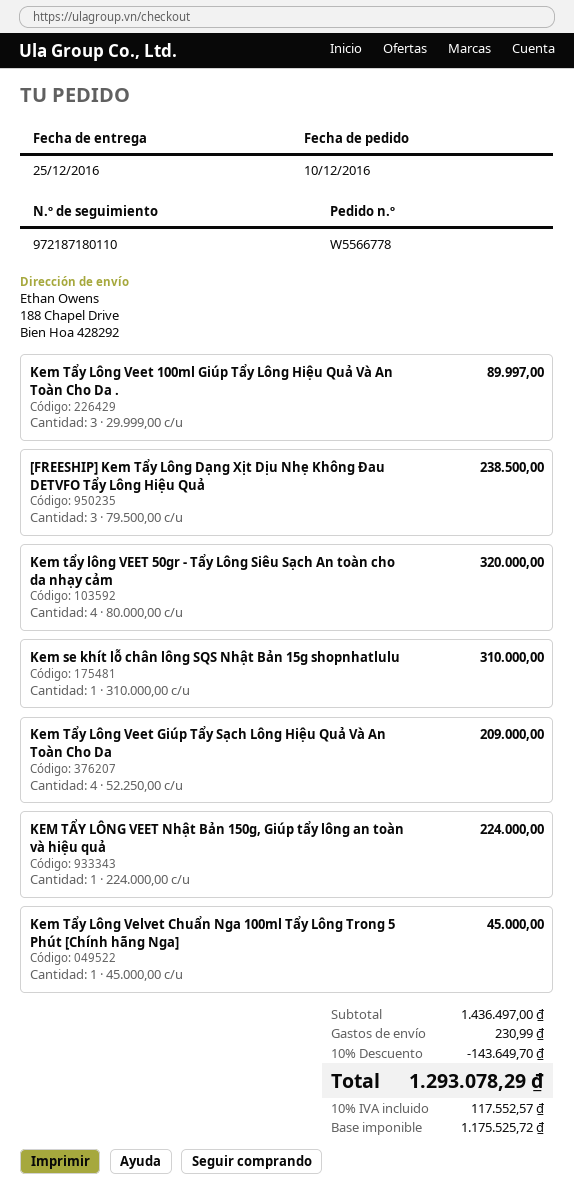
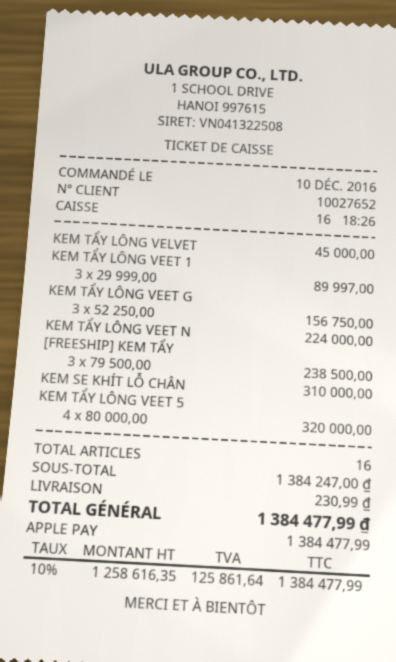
Kem Tẩy Lông Veet Giúp Tẩy Sạch Lông Hiệu Quả Và An Toàn Cho Da: 4 x 52250.00 = 209000.00 -> 3 x 52250.00 = 156750.00
subtotal: 1436497.00 -> 1384247.00
discount: 10% = 143649.70 -> none
net: 1175525.72 -> 1258616.35
tax: 10% = 117552.57 -> 10% = 125861.64
total: 1293078.29 -> 1384477.99

